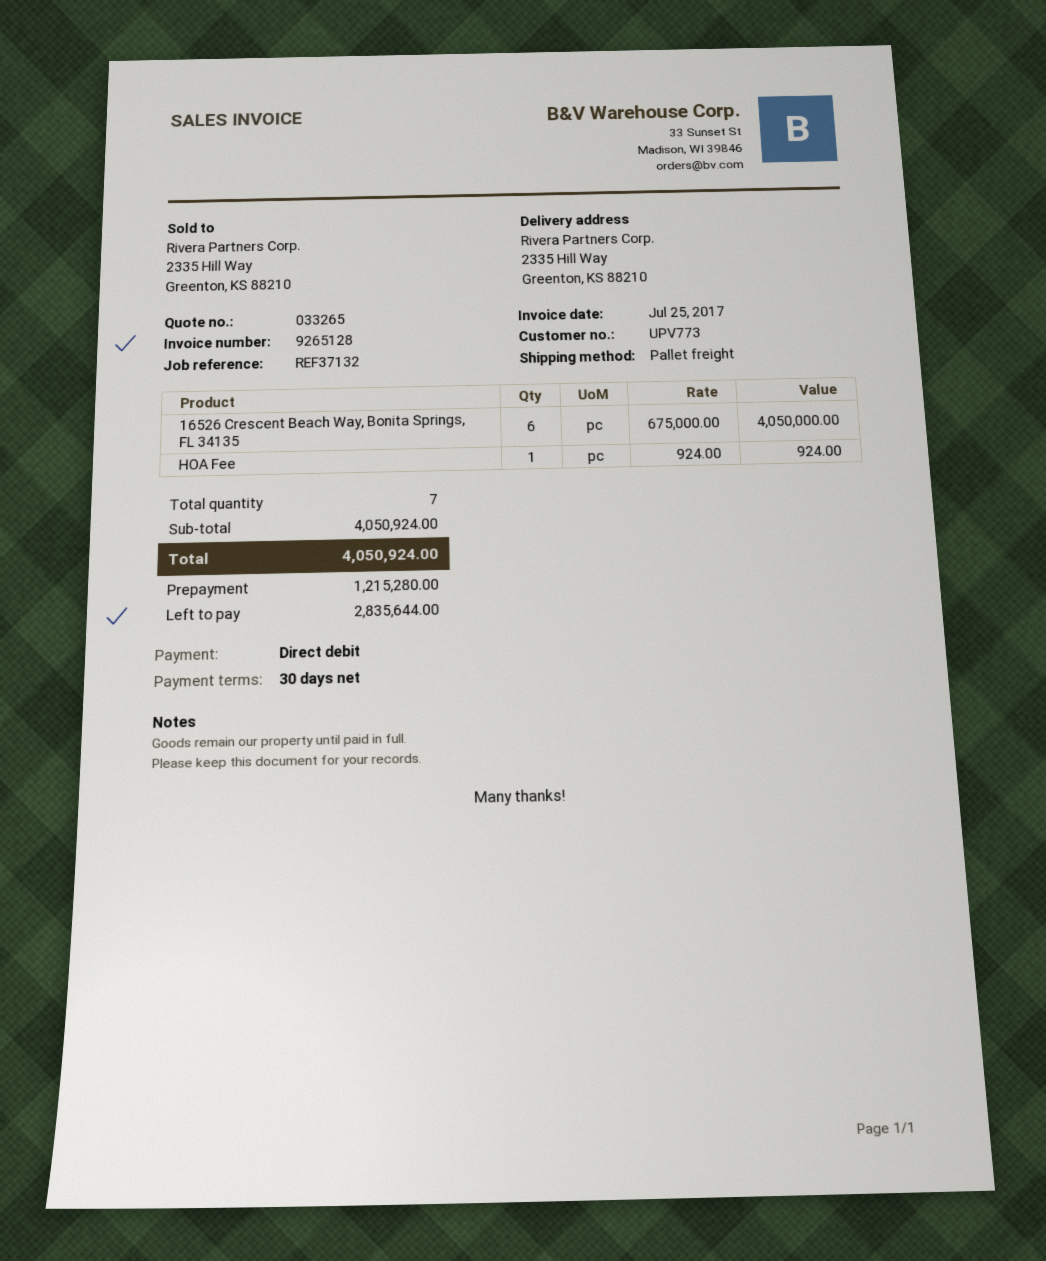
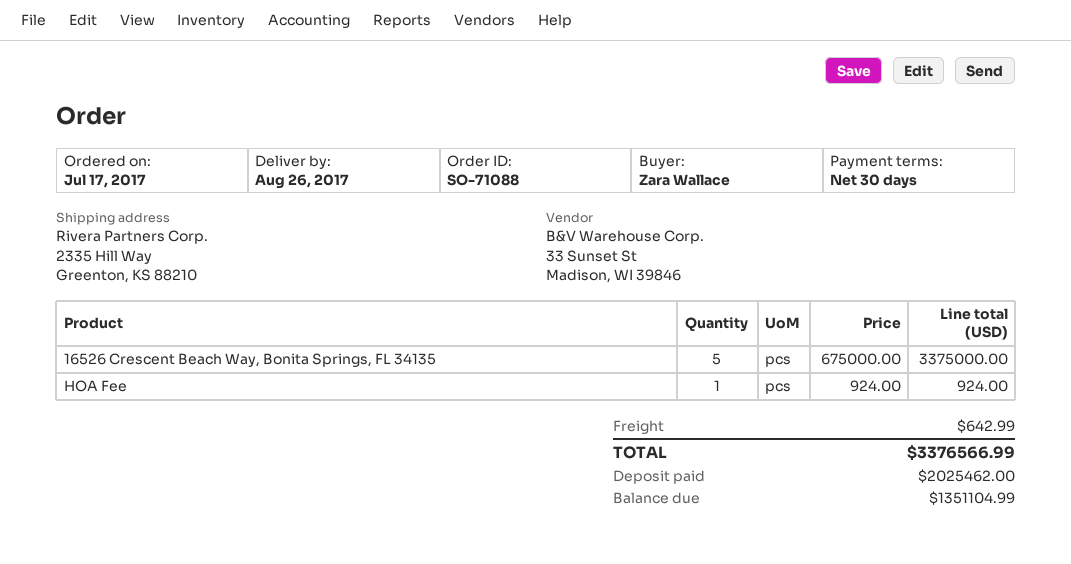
16526 Crescent Beach Way, Bonita Springs, FL 34135: 6 x 675000.00 = 4050000.00 -> 5 x 675000.00 = 3375000.00
shipping: none -> 642.99
total: 4050924.00 -> 3376566.99
deposit: 1215280.00 -> 2025462.00
balance: 2835644.00 -> 1351104.99

